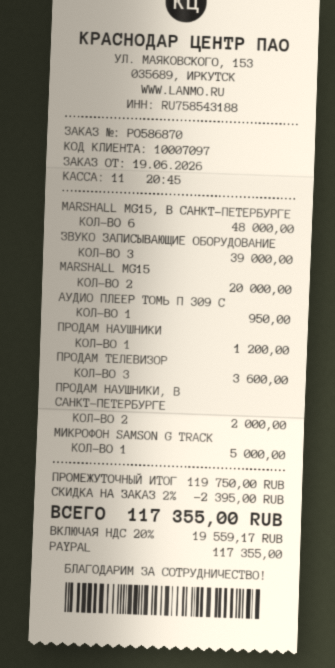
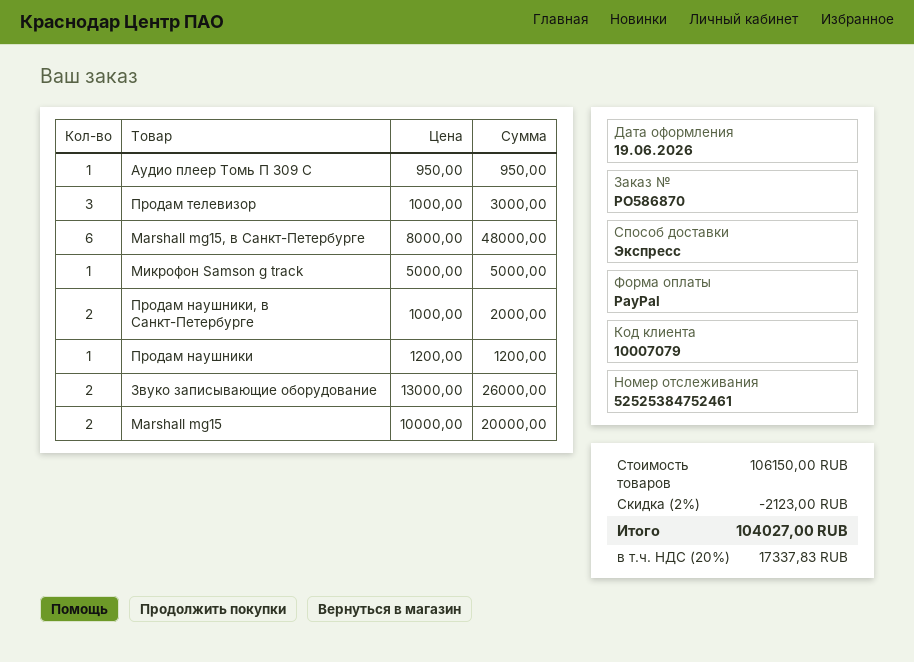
customer number: 10007097 -> 10007079
ЗВУКО ЗАПИСЫВАЮЩИЕ ОБОРУДОВАНИЕ: 3 for 39000.00 -> 2 for 26000.00
ПРОДАМ ТЕЛЕВИЗОР: 3 for 3600.00 -> 3 for 3000.00
subtotal: 119750.00 -> 106150.00
discount: 2% = 2395.00 -> 2% = 2123.00
tax: 20% = 19559.17 -> 20% = 17337.83
total: 117355.00 -> 104027.00

